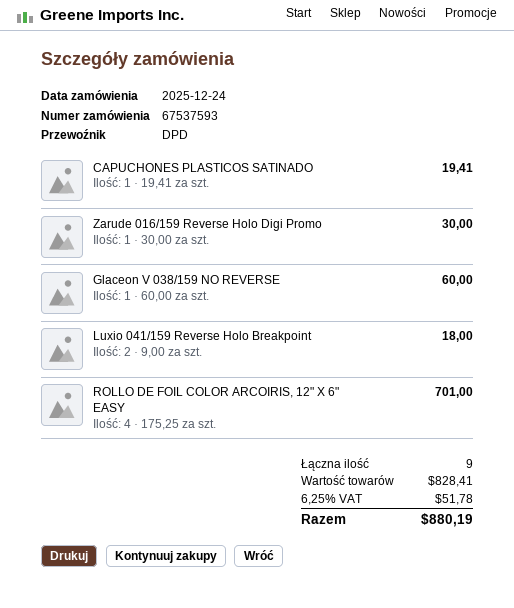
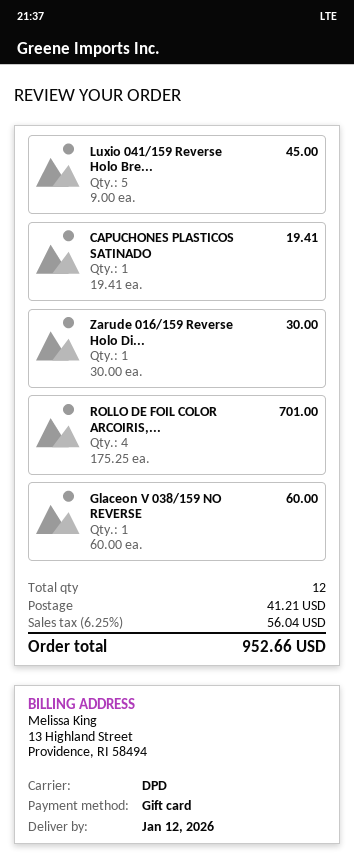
Luxio 041/159 Reverse Holo Breakpoint: 2 x 9.00 = 18.00 -> 5 x 9.00 = 45.00
total quantity: 9 -> 12
shipping: none -> 41.21
tax: 6.25% = 51.78 -> 6.25% = 56.04
total: 880.19 -> 952.66

